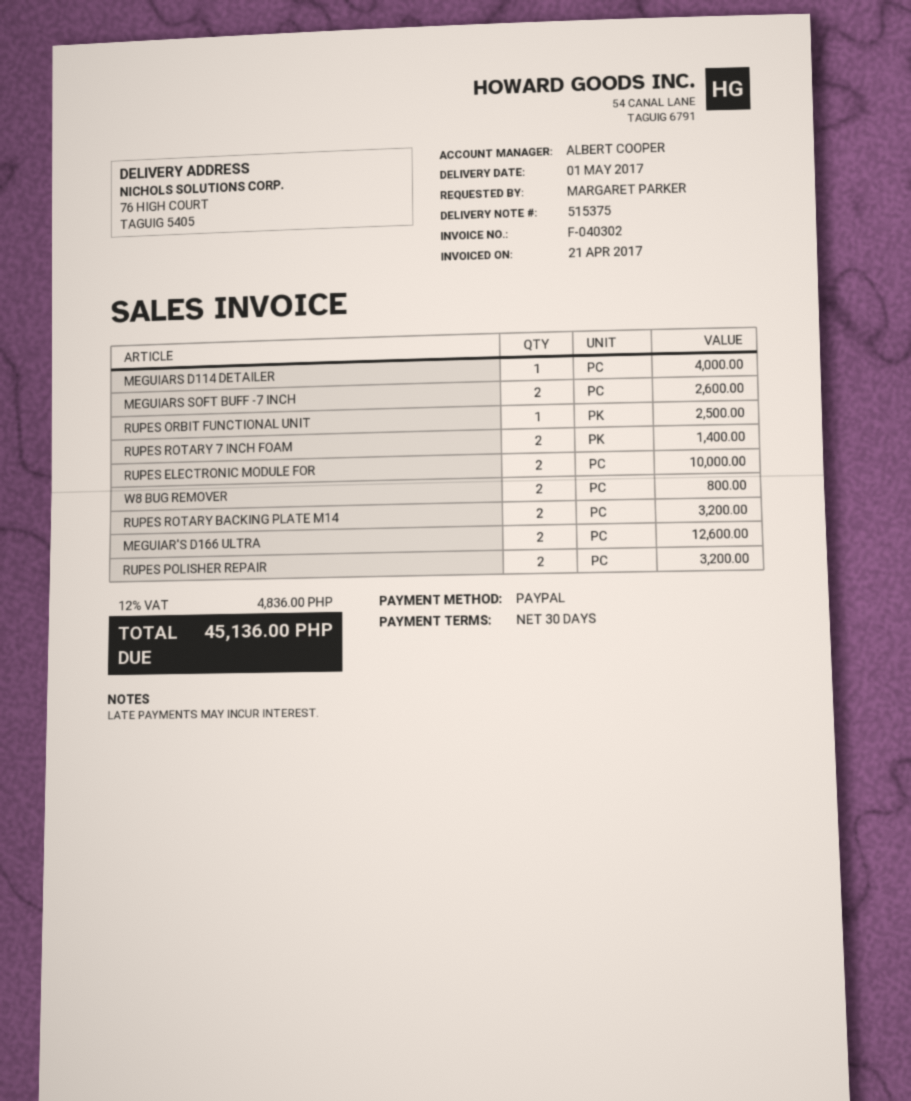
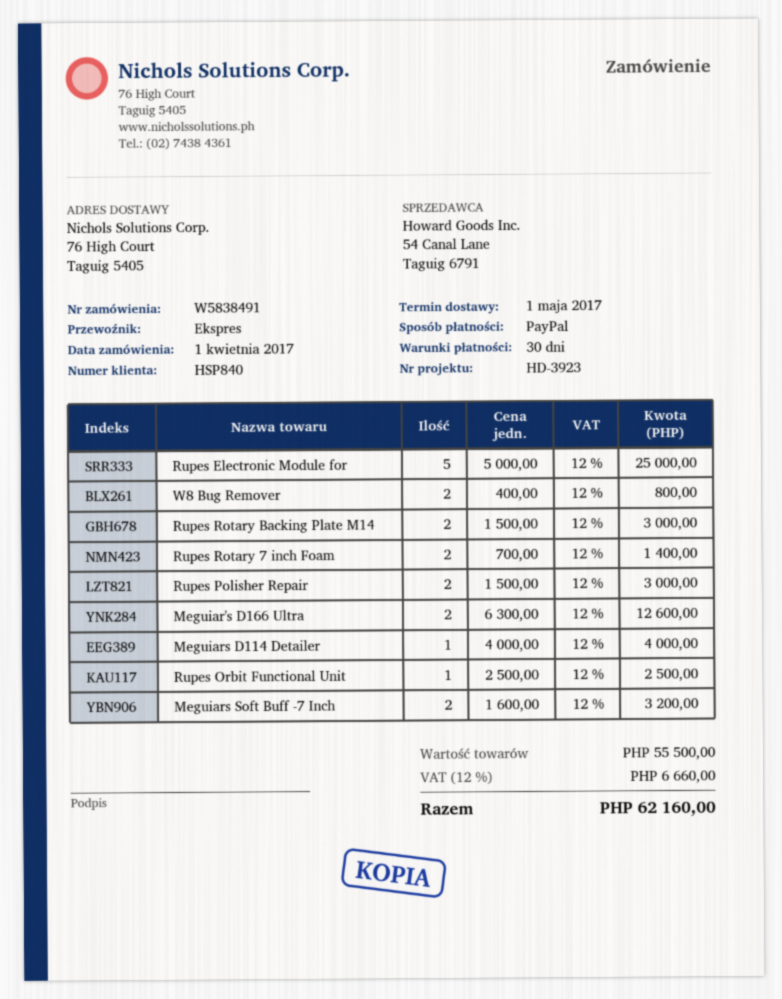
MEGUIARS SOFT BUFF -7 INCH: 2 for 2600.00 -> 2 for 3200.00
RUPES ELECTRONIC MODULE FOR: 2 for 10000.00 -> 5 for 25000.00
RUPES ROTARY BACKING PLATE M14: 2 for 3200.00 -> 2 for 3000.00
RUPES POLISHER REPAIR: 2 for 3200.00 -> 2 for 3000.00
tax: 12% = 4836.00 -> 12% = 6660.00
total: 45136.00 -> 62160.00

